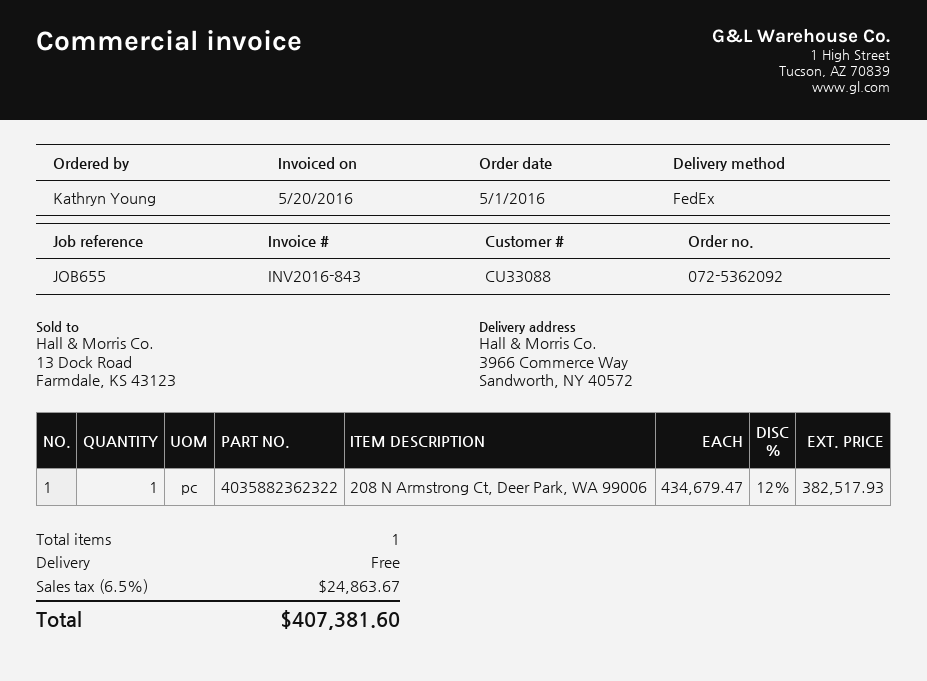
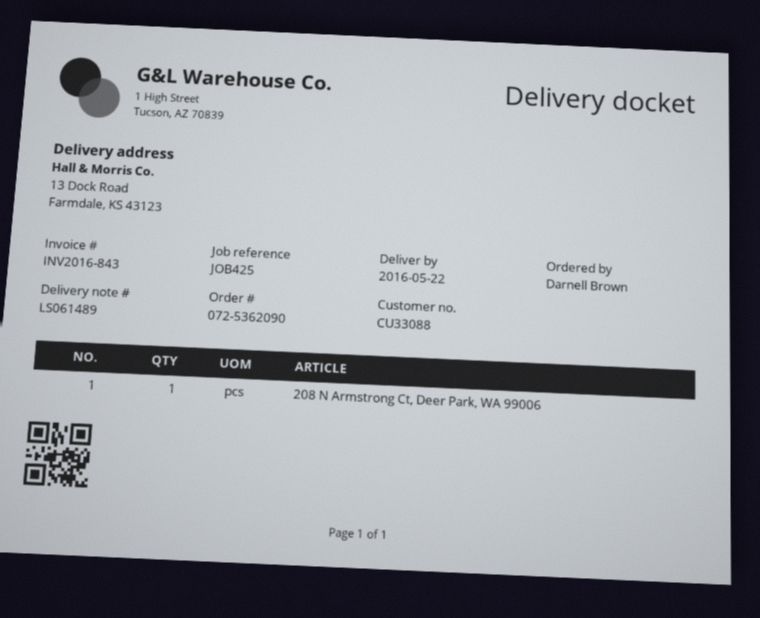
order number: 072-5362092 -> 072-5362090
reference: JOB655 -> JOB425
ordered by: Kathryn Young -> Darnell Brown
ship to: 3966 Commerce Way, Sandworth, NY 40572 -> 13 Dock Road, Farmdale, KS 43123

